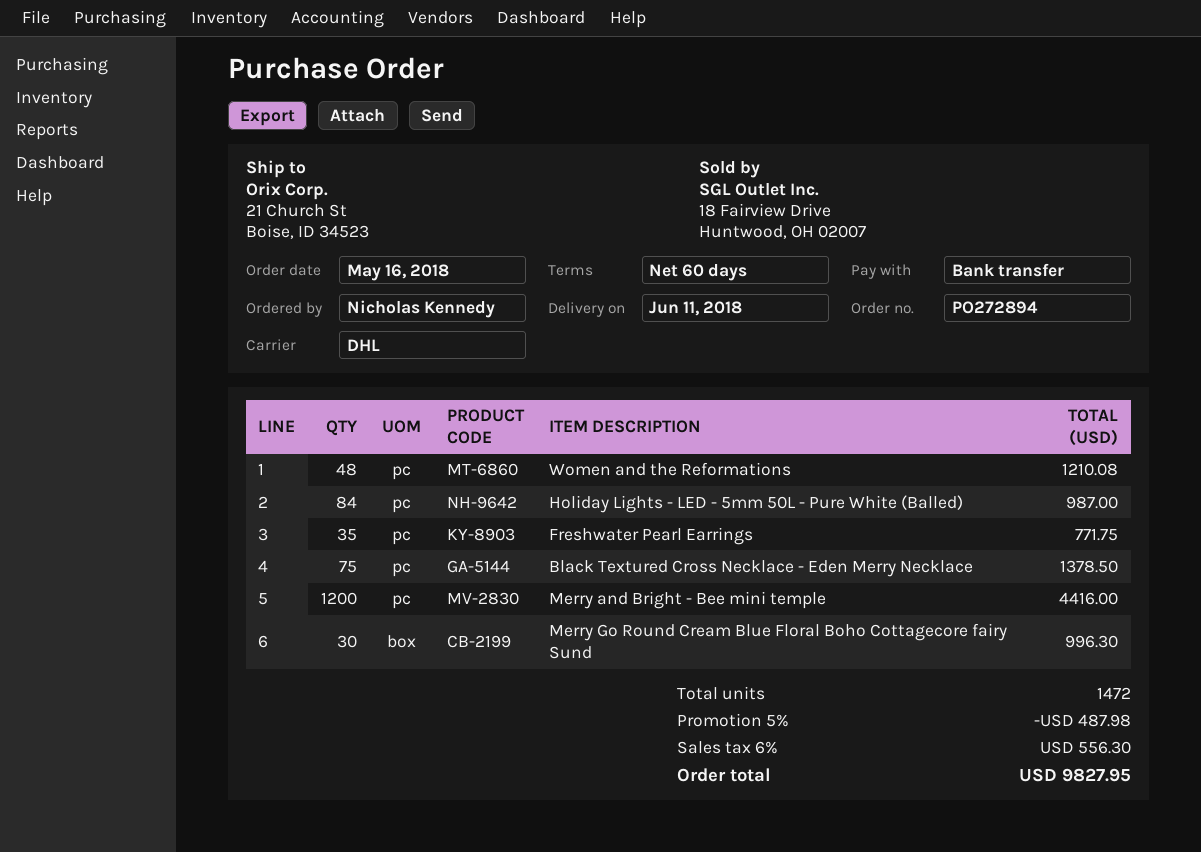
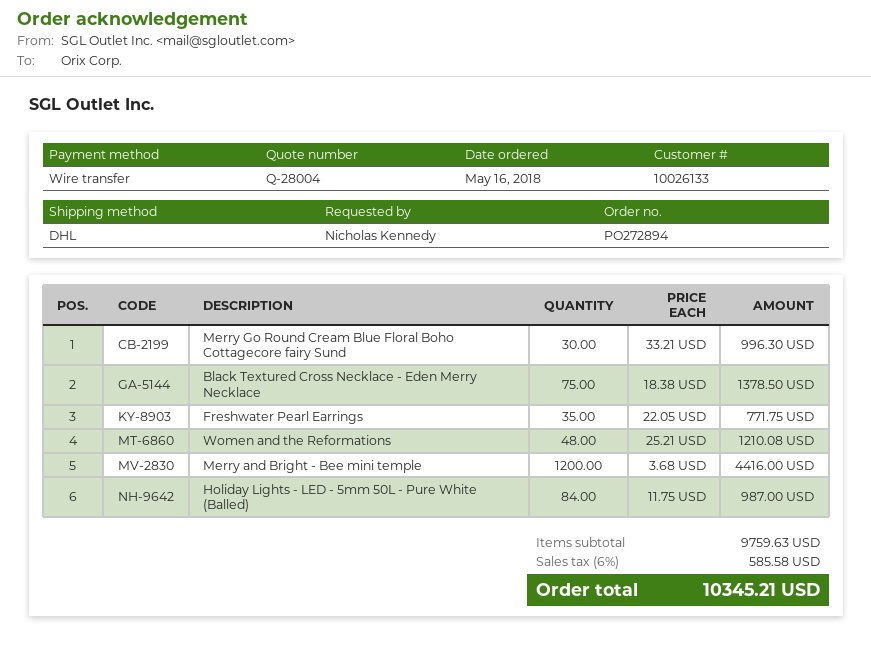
discount: 5% = 487.98 -> none
tax: 6% = 556.30 -> 6% = 585.58
total: 9827.95 -> 10345.21

